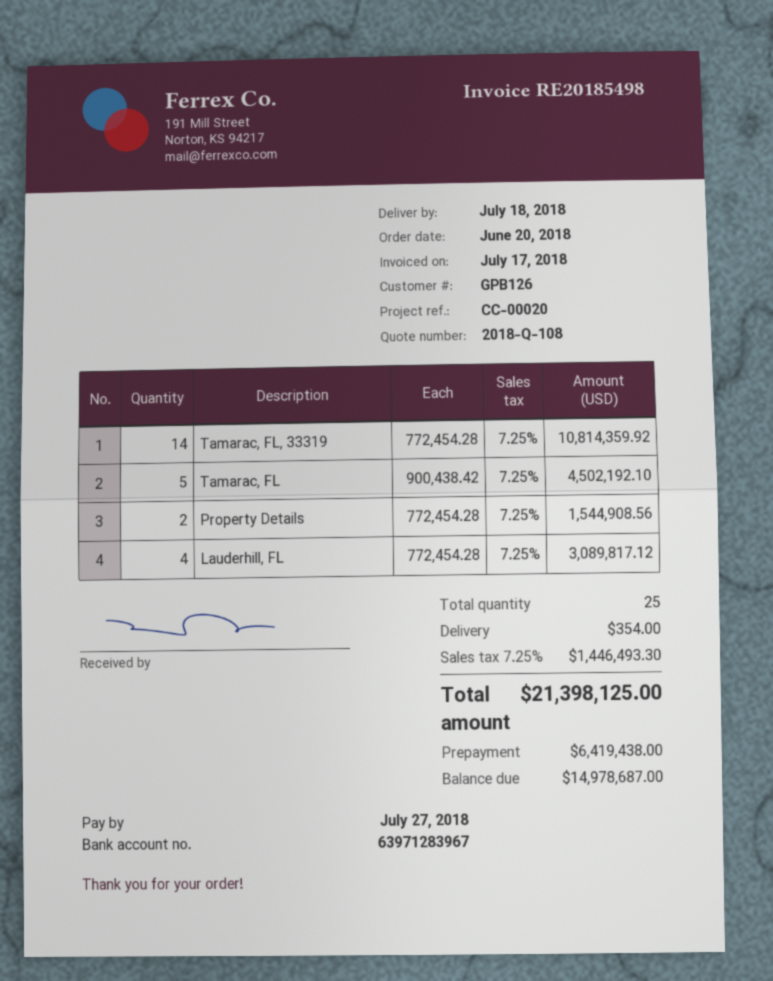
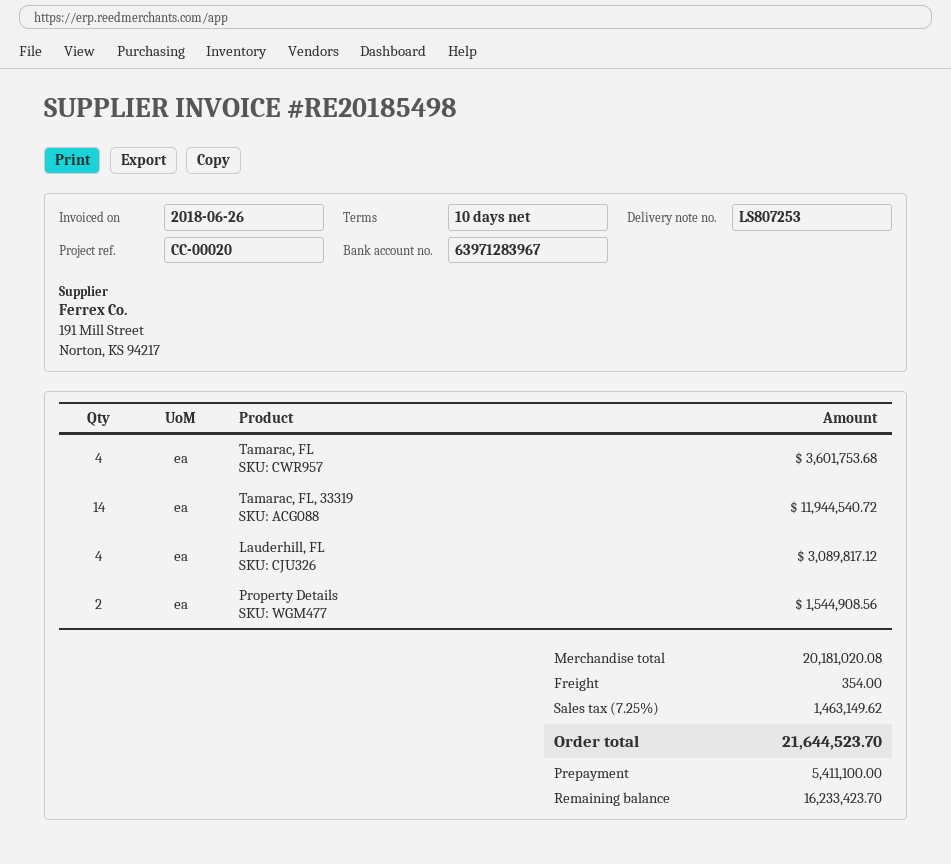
invoice date: 2018-07-17 -> 2018-06-26
Tamarac, FL, 33319: 14 for 10814359.92 -> 14 for 11944540.72
Tamarac, FL: 5 for 4502192.10 -> 4 for 3601753.68
tax: 7.25% = 1446493.30 -> 7.25% = 1463149.62
total: 21398125.00 -> 21644523.70
deposit: 6419438.00 -> 5411100.00
balance: 14978687.00 -> 16233423.70

